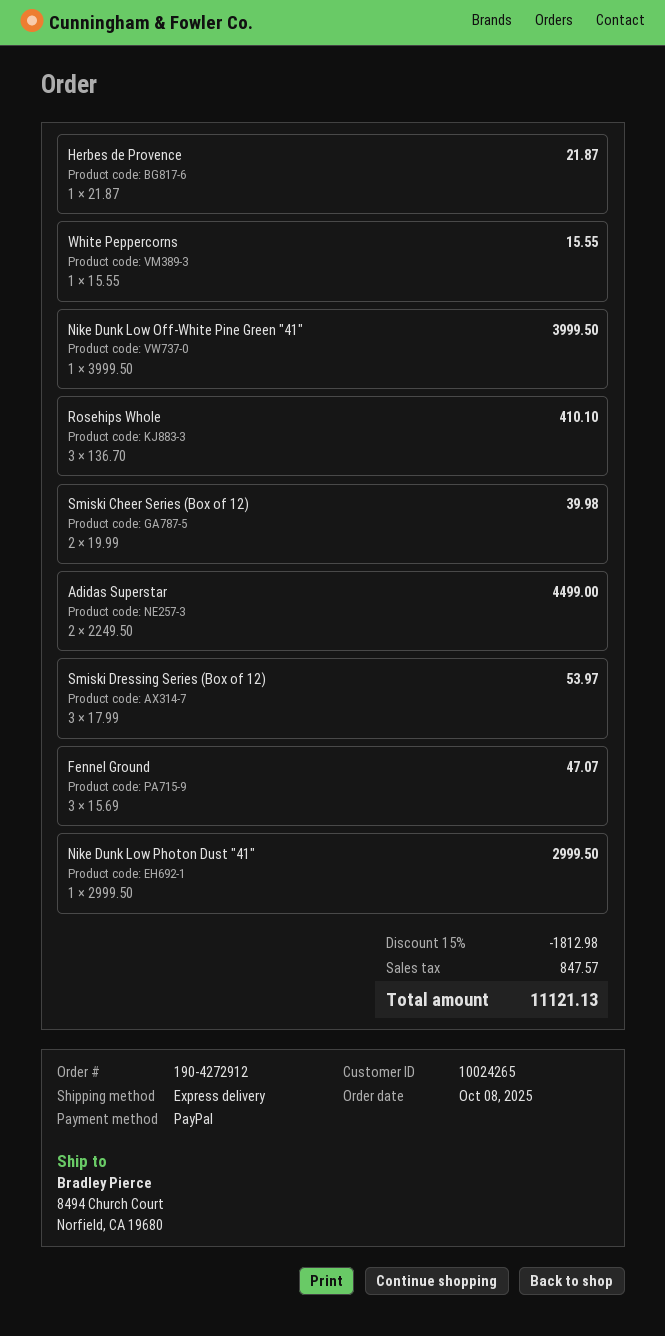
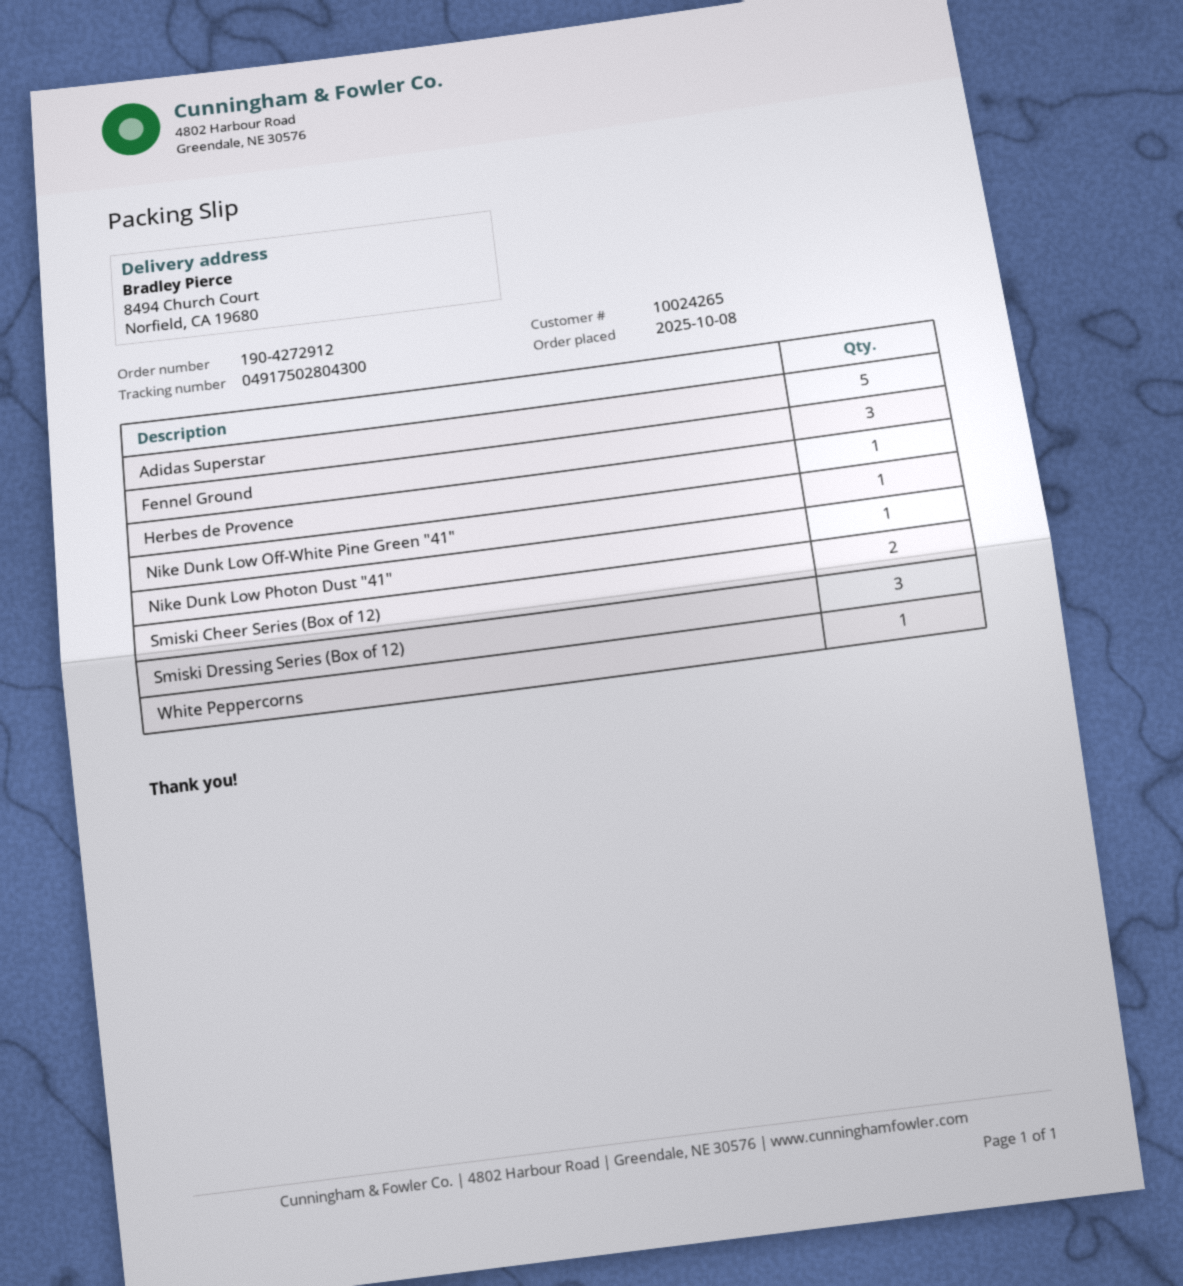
Rosehips Whole: 3 -> none
Adidas Superstar: 2 -> 5

